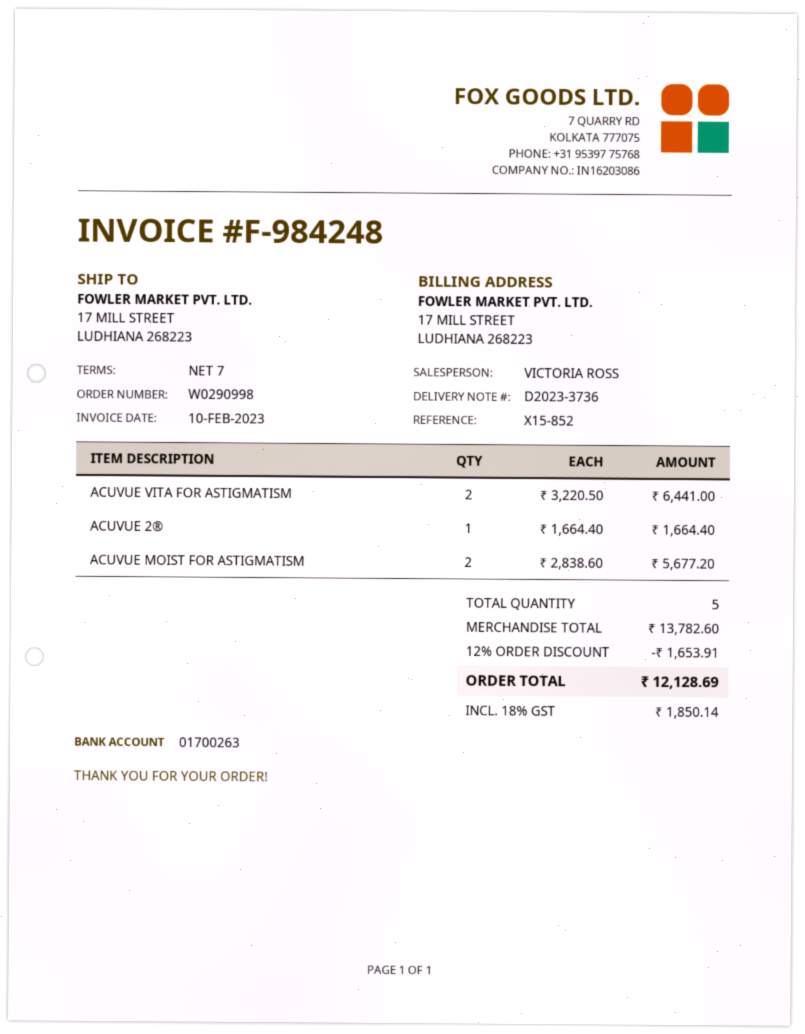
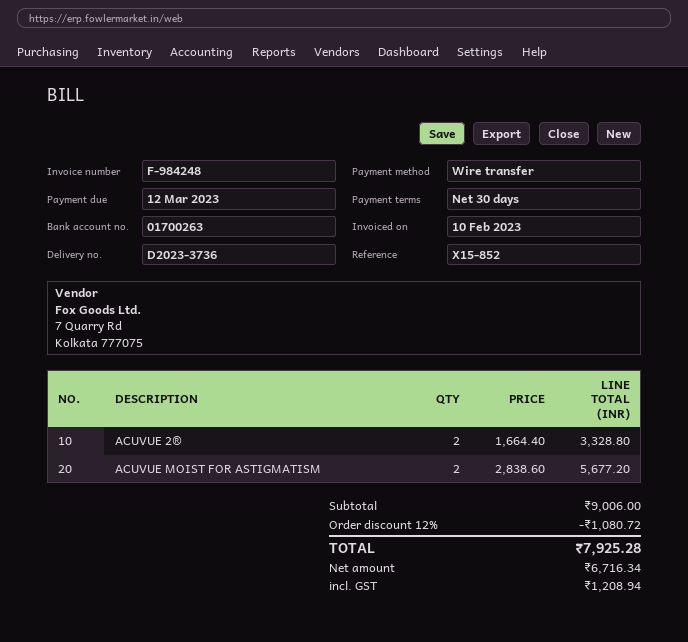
payment terms: 7 days -> 30 days
ACUVUE VITA FOR ASTIGMATISM: 2 x 3220.50 = 6441.00 -> none
ACUVUE 2®: 1 x 1664.40 = 1664.40 -> 2 x 1664.40 = 3328.80
subtotal: 13782.60 -> 9006.00
discount: 12% = 1653.91 -> 12% = 1080.72
tax: 1850.14 -> 1208.94
total: 12128.69 -> 7925.28

